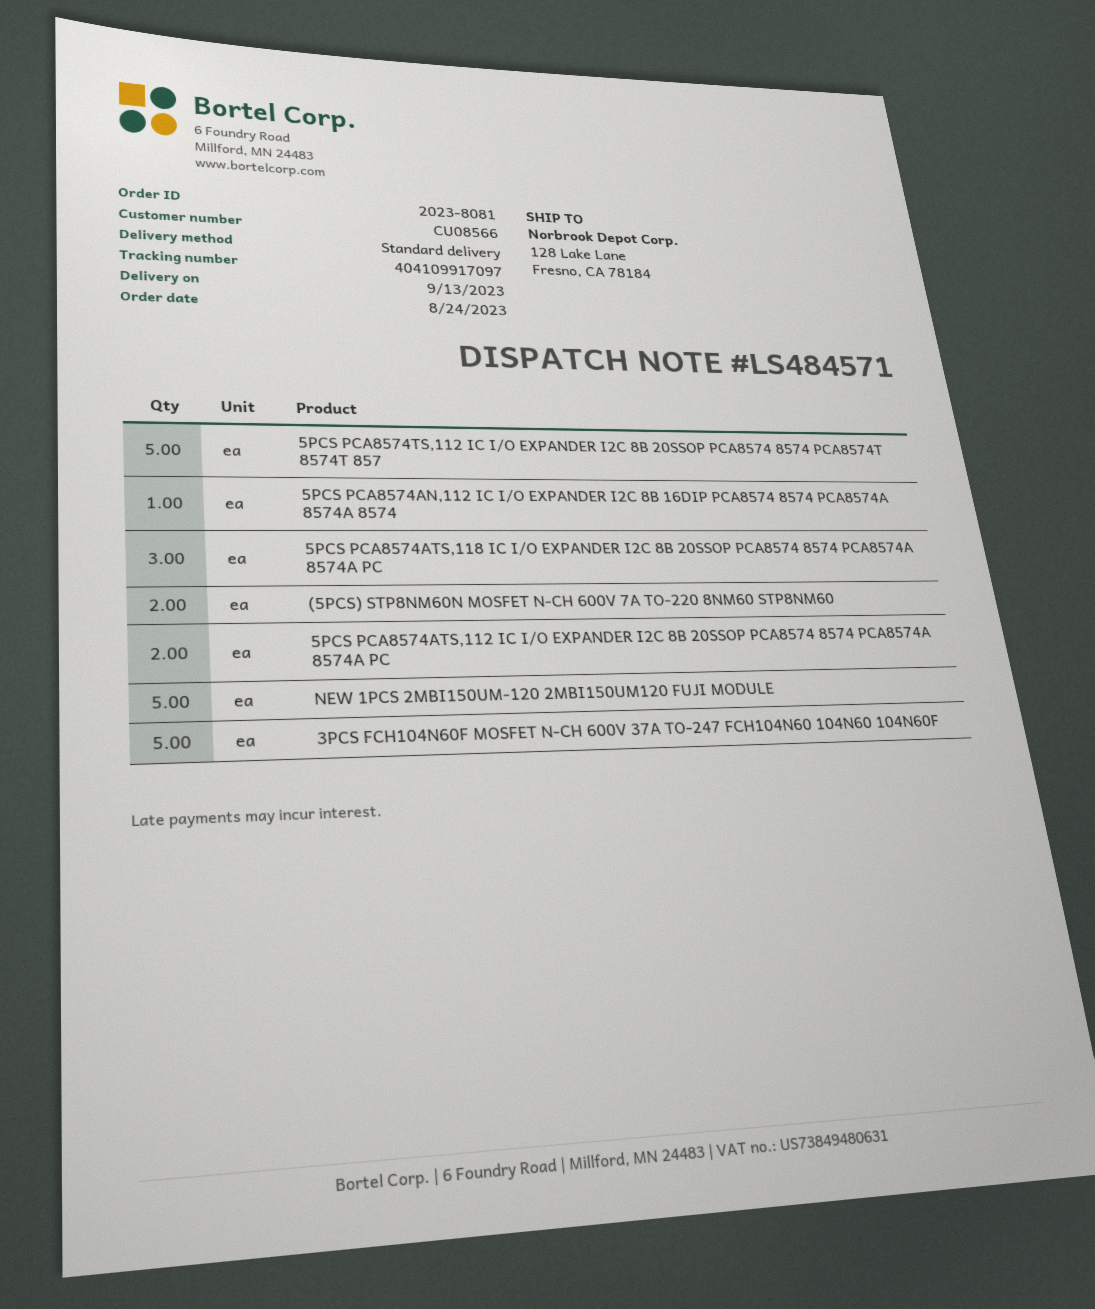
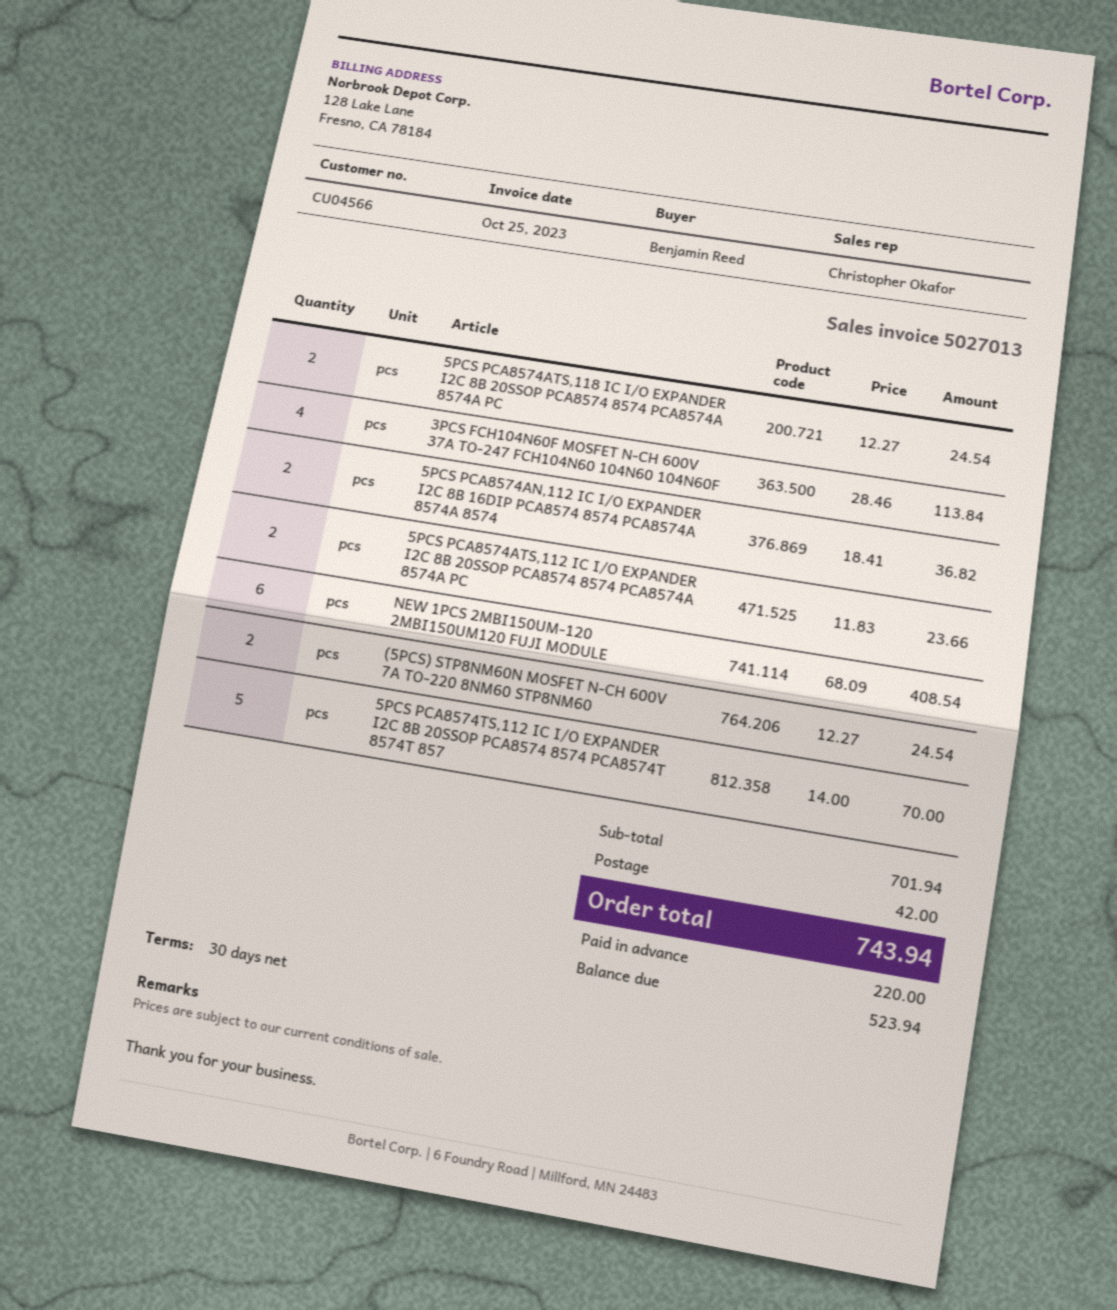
customer number: CU08566 -> CU04566
5PCS PCA8574AN,112 IC I/O EXPANDER I2C 8B 16DIP PCA8574 8574 PCA8574A 8574A 8574: 1 -> 2
5PCS PCA8574ATS,118 IC I/O EXPANDER I2C 8B 20SSOP PCA8574 8574 PCA8574A 8574A PC: 3 -> 2
NEW 1PCS 2MBI150UM-120 2MBI150UM120 FUJI MODULE: 5 -> 6
3PCS FCH104N60F MOSFET N-CH 600V 37A TO-247 FCH104N60 104N60 104N60F: 5 -> 4

